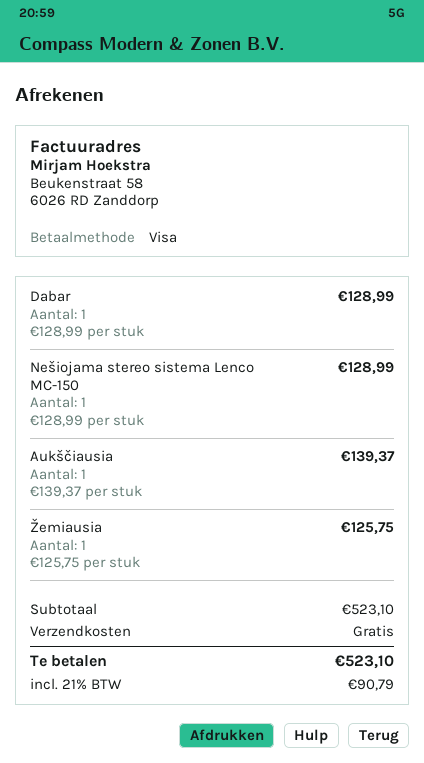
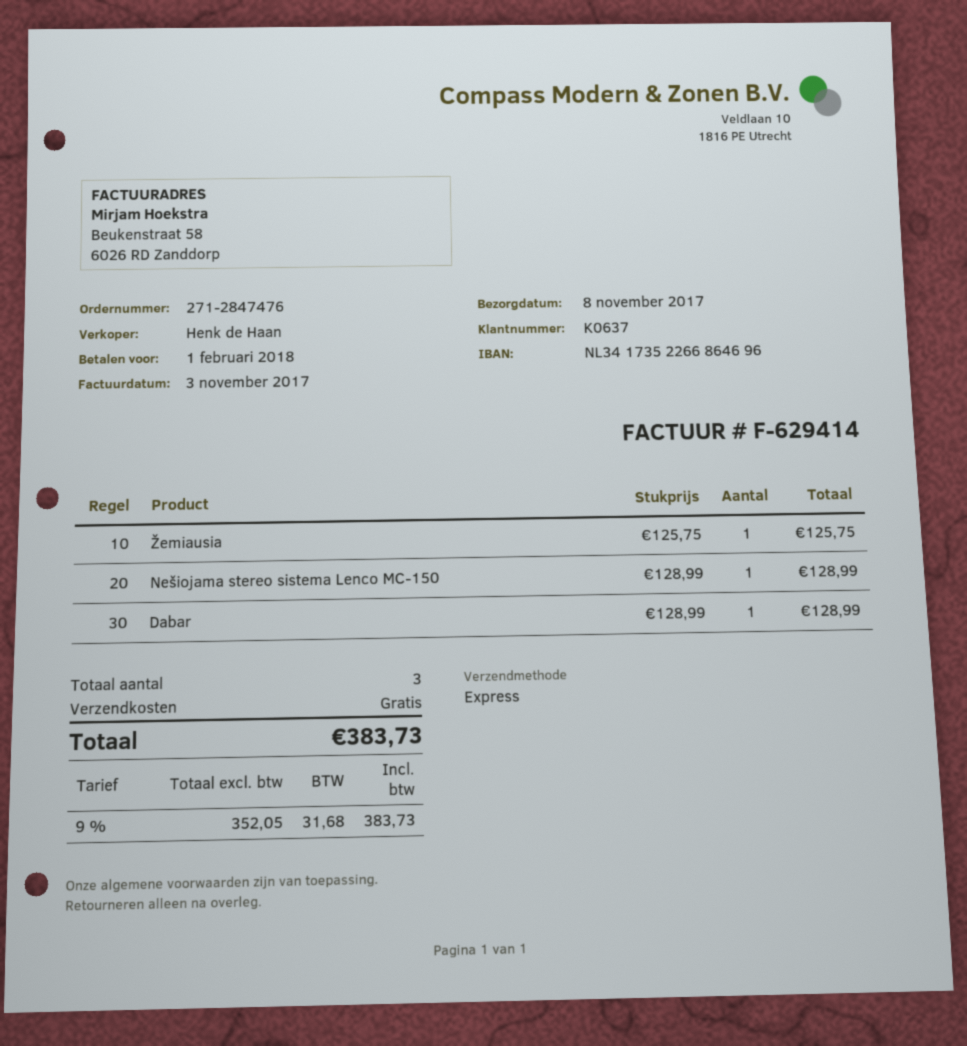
Aukščiausia: 1 x 139.37 = 139.37 -> none
tax: 21% = 90.79 -> 9% = 31.68
total: 523.10 -> 383.73

